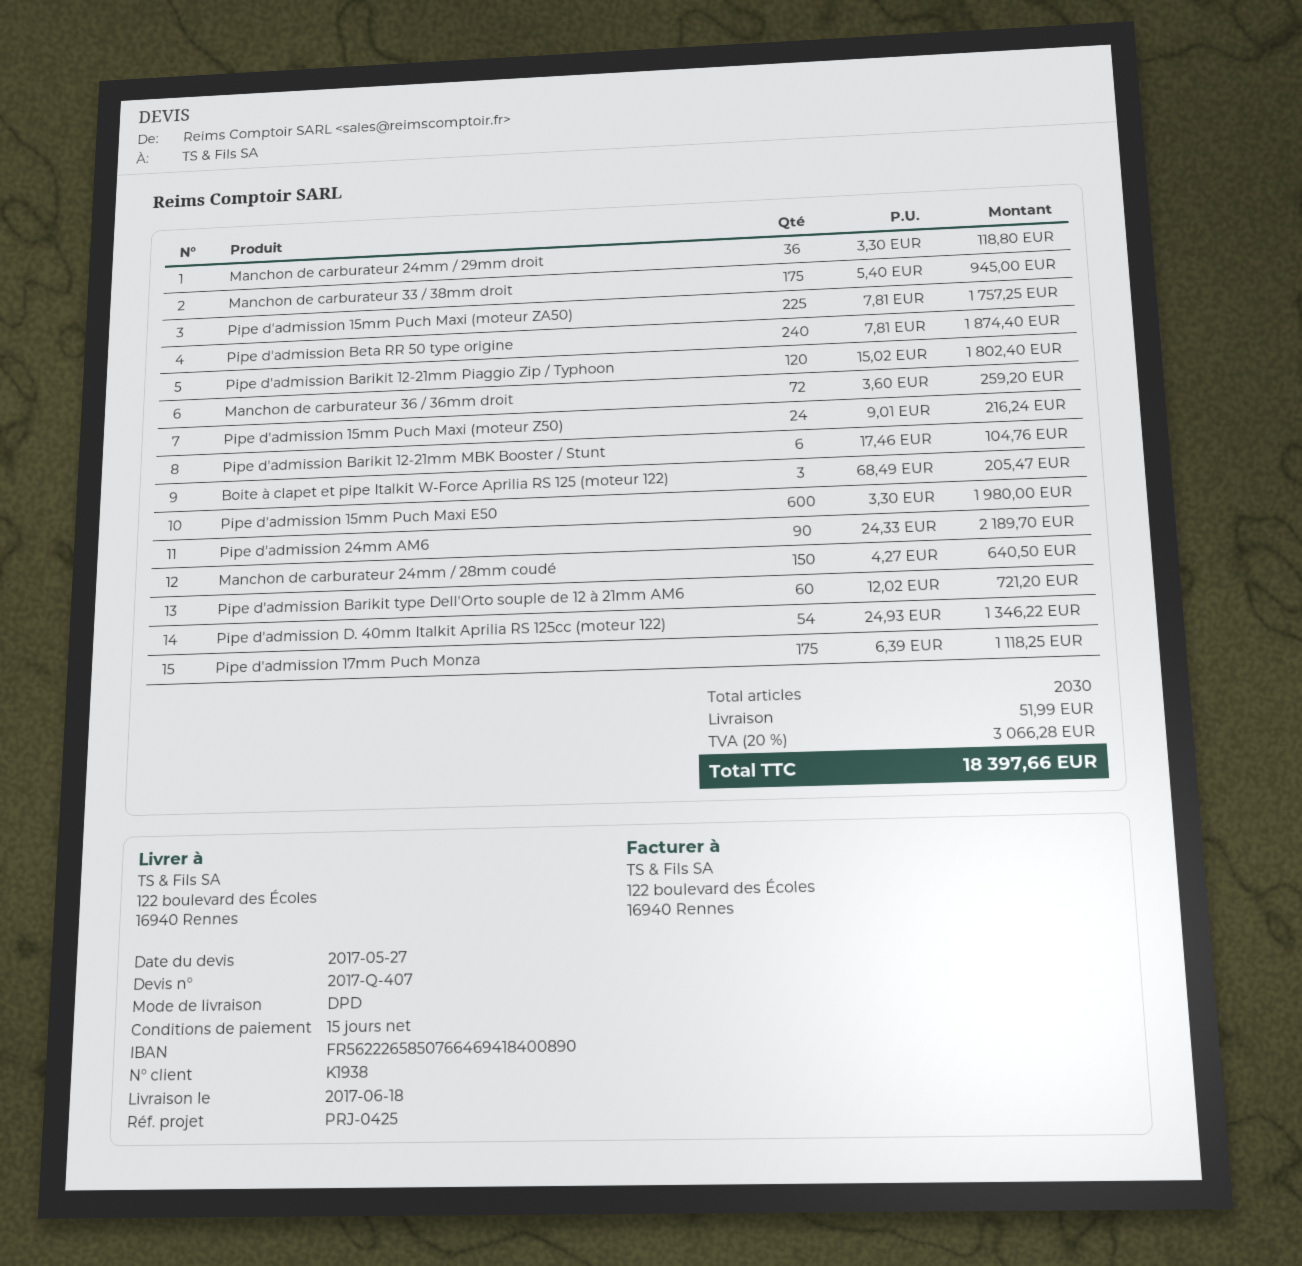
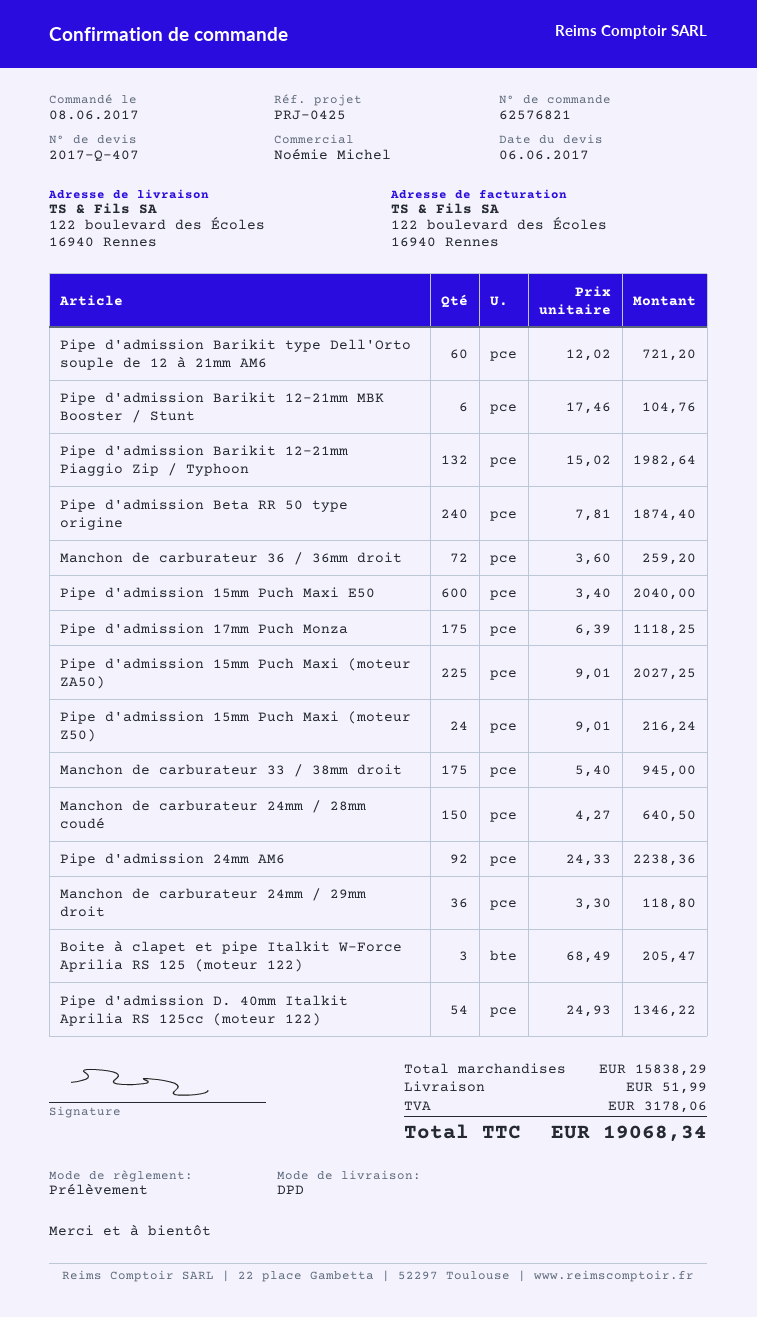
quote date: 2017-05-27 -> 2017-06-06
Pipe d'admission 15mm Puch Maxi (moteur ZA50): 225 x 7.81 = 1757.25 -> 225 x 9.01 = 2027.25
Pipe d'admission Barikit 12-21mm Piaggio Zip / Typhoon: 120 x 15.02 = 1802.40 -> 132 x 15.02 = 1982.64
Pipe d'admission 15mm Puch Maxi E50: 600 x 3.30 = 1980.00 -> 600 x 3.40 = 2040.00
Pipe d'admission 24mm AM6: 90 x 24.33 = 2189.70 -> 92 x 24.33 = 2238.36
tax: 3066.28 -> 3178.06
total: 18397.66 -> 19068.34

